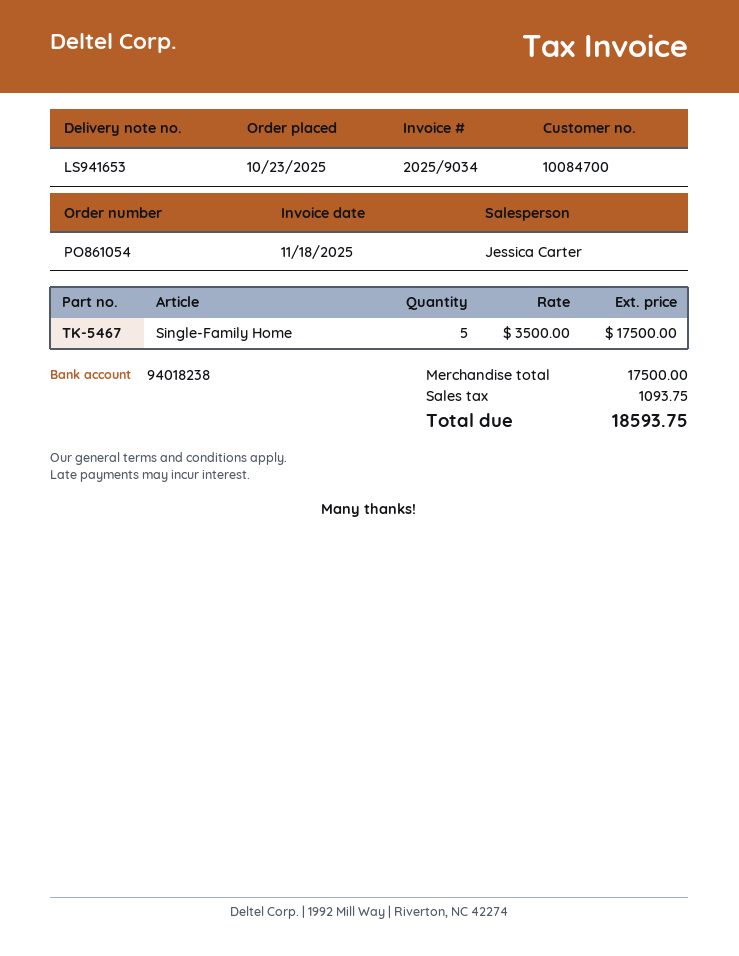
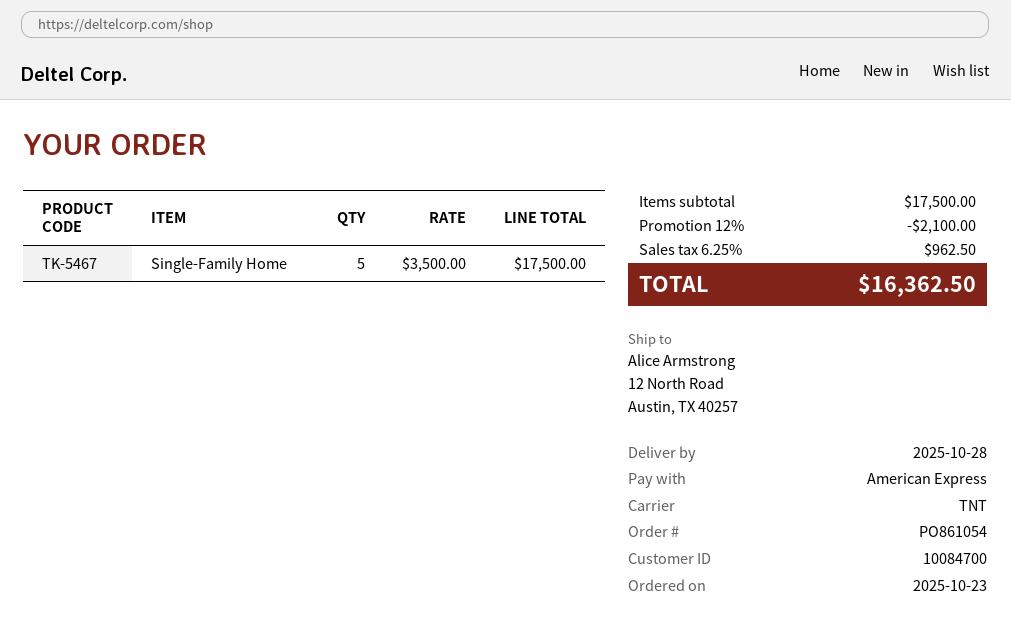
discount: none -> 12% = 2100.00
tax: 1093.75 -> 962.50
total: 18593.75 -> 16362.50

